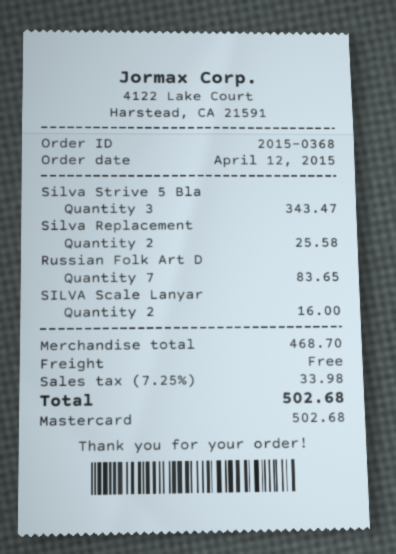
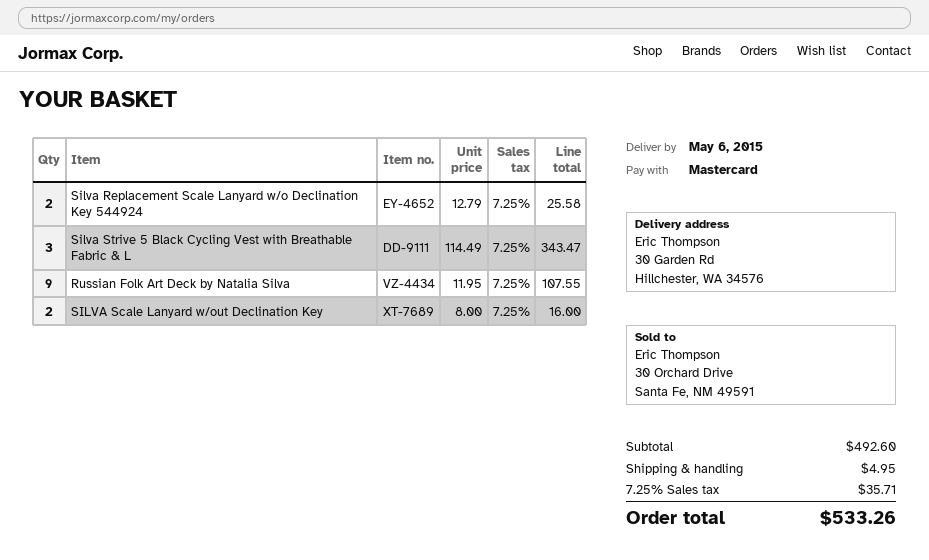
Russian Folk Art D: 7 for 83.65 -> 9 for 107.55
subtotal: 468.70 -> 492.60
shipping: 0.00 -> 4.95
tax: 7.25% = 33.98 -> 7.25% = 35.71
total: 502.68 -> 533.26

